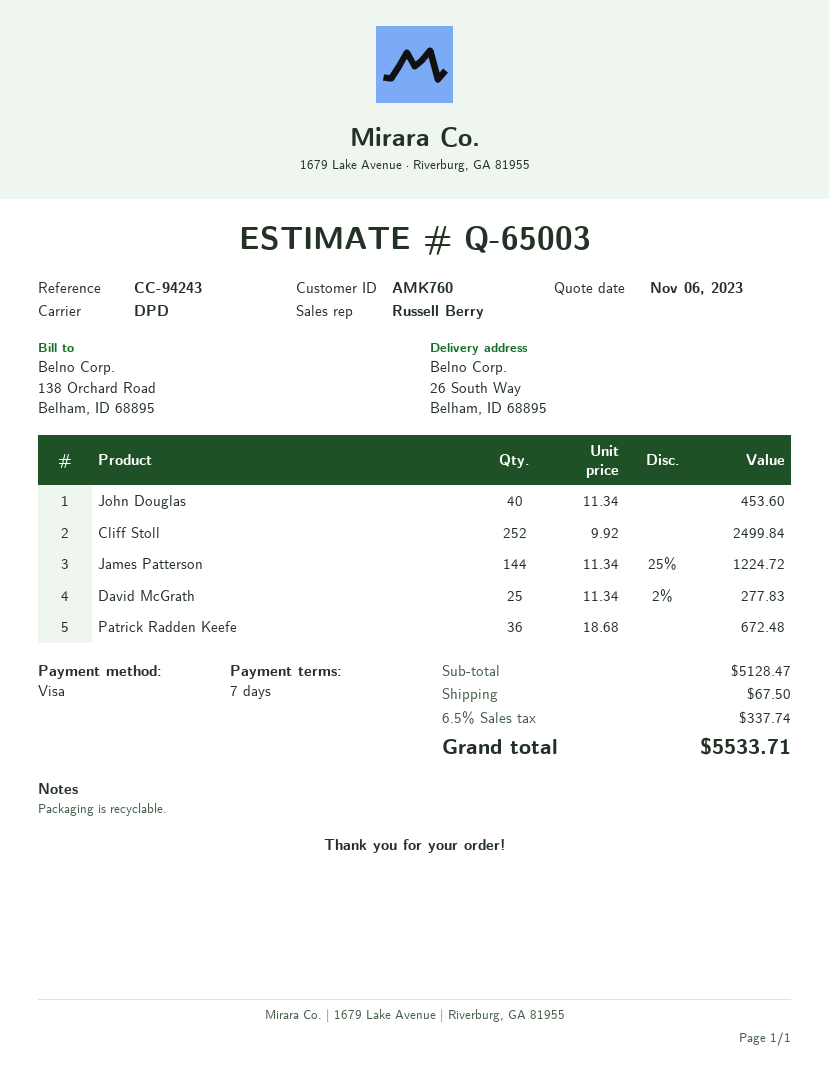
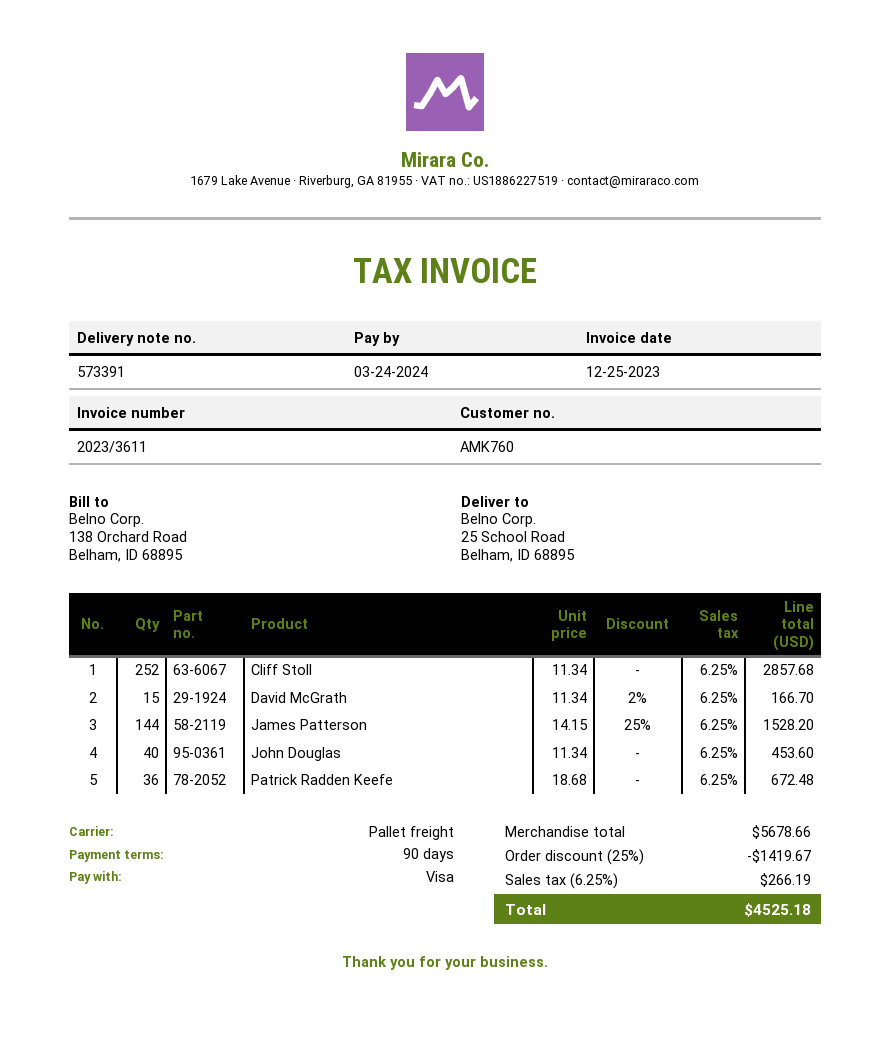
payment terms: 7 days -> 90 days
shipping method: DPD -> pallet freight
ship to: 26 South Way, Belham, ID 68895 -> 25 School Road, Belham, ID 68895
Cliff Stoll: 252 x 9.92 = 2499.84 -> 252 x 11.34 = 2857.68
James Patterson: 144 x 11.34 - 25% = 1224.72 -> 144 x 14.15 - 25% = 1528.20
David McGrath: 25 x 11.34 - 2% = 277.83 -> 15 x 11.34 - 2% = 166.70
subtotal: 5128.47 -> 5678.66
discount: none -> 25% = 1419.67
shipping: 67.50 -> none
tax: 6.5% = 337.74 -> 6.25% = 266.19
total: 5533.71 -> 4525.18

